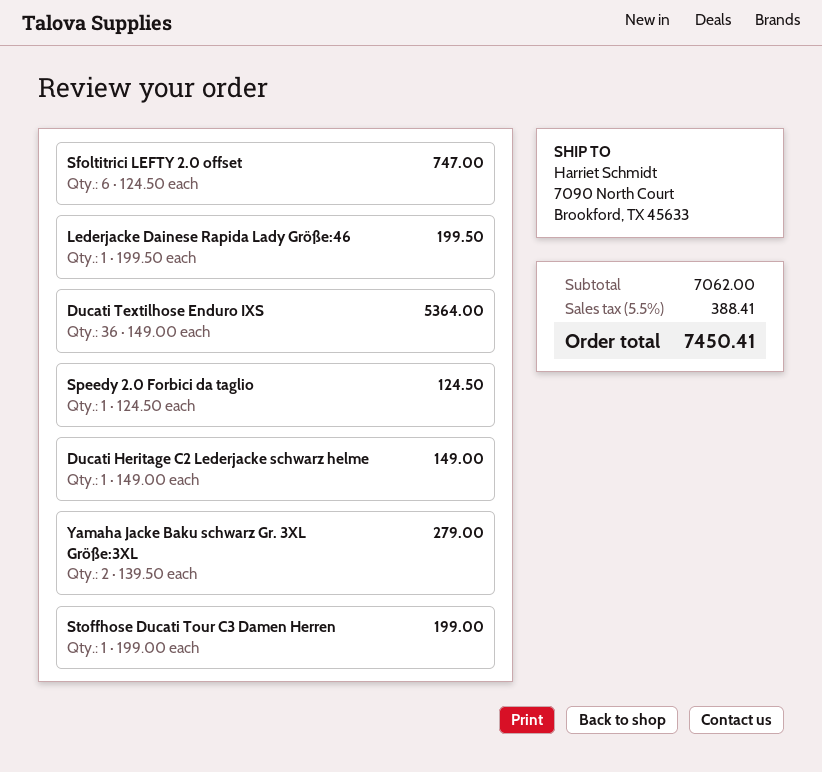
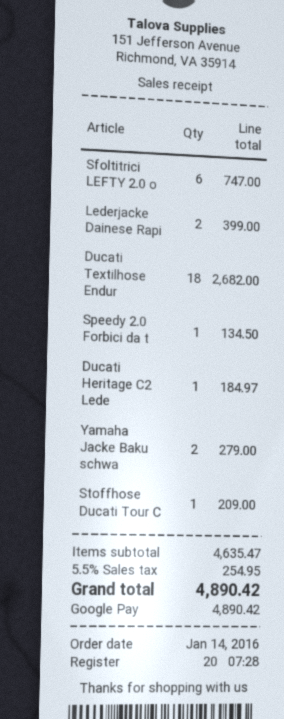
Lederjacke Dainese Rapida Lady Größe:46: 1 for 199.50 -> 2 for 399.00
Ducati Textilhose Enduro IXS: 36 for 5364.00 -> 18 for 2682.00
Speedy 2.0 Forbici da taglio: 1 for 124.50 -> 1 for 134.50
Ducati Heritage C2 Lederjacke schwarz helme: 1 for 149.00 -> 1 for 184.97
Stoffhose Ducati Tour C3 Damen Herren: 1 for 199.00 -> 1 for 209.00
subtotal: 7062.00 -> 4635.47
tax: 5.5% = 388.41 -> 5.5% = 254.95
total: 7450.41 -> 4890.42

